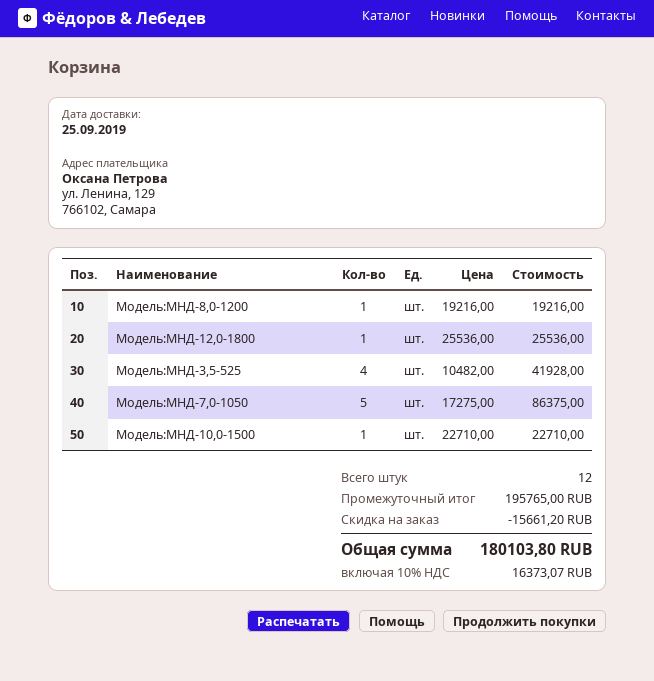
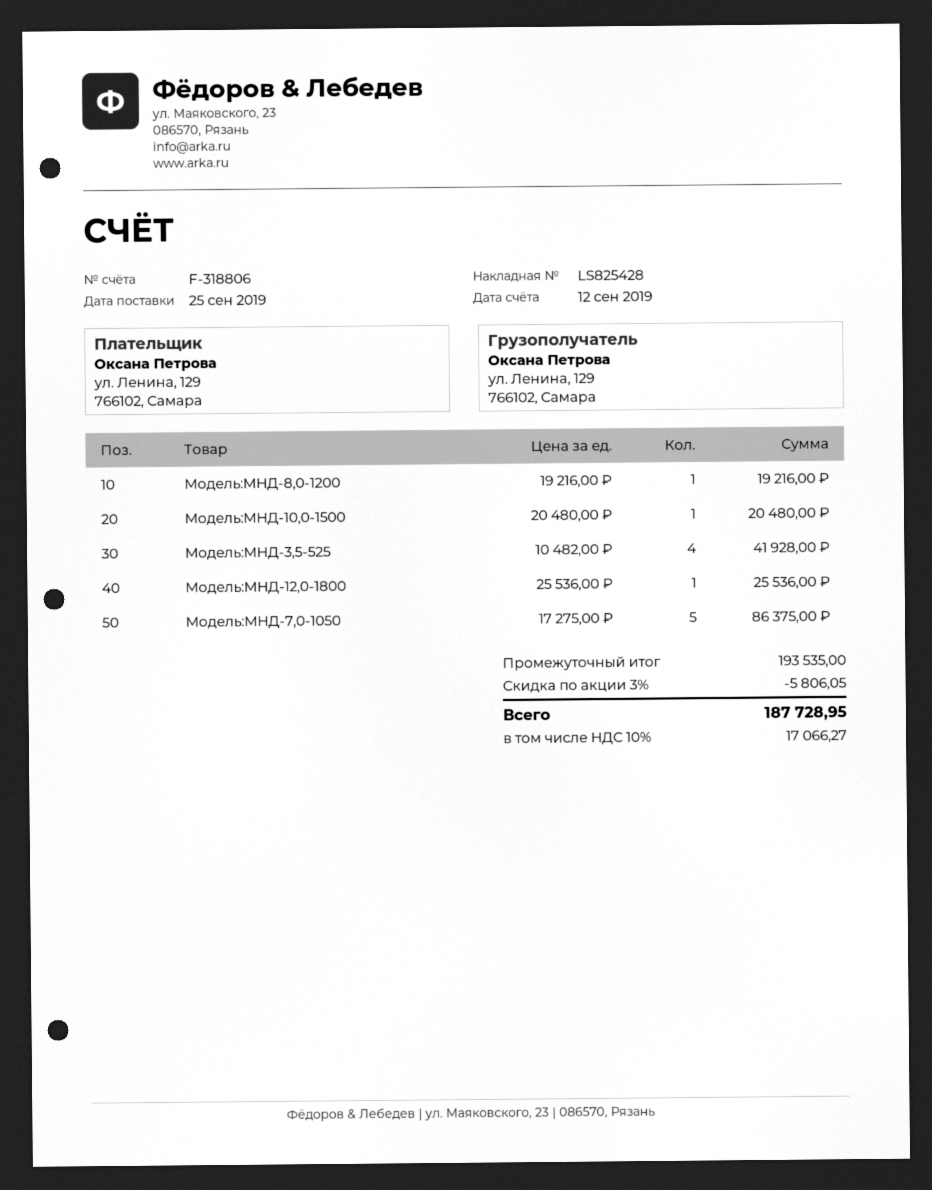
Модель:МНД-10,0-1500: 1 x 22710.00 = 22710.00 -> 1 x 20480.00 = 20480.00
subtotal: 195765.00 -> 193535.00
discount: 15661.20 -> 5806.05
tax: 10% = 16373.07 -> 10% = 17066.27
total: 180103.80 -> 187728.95

